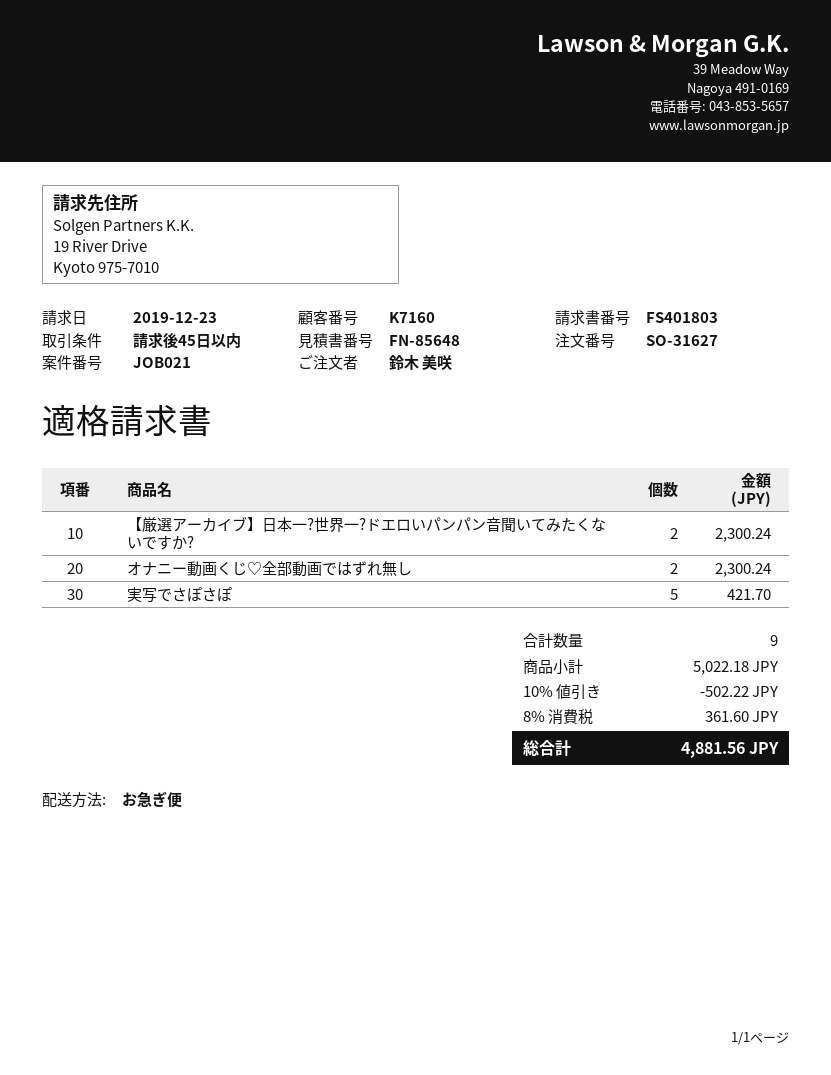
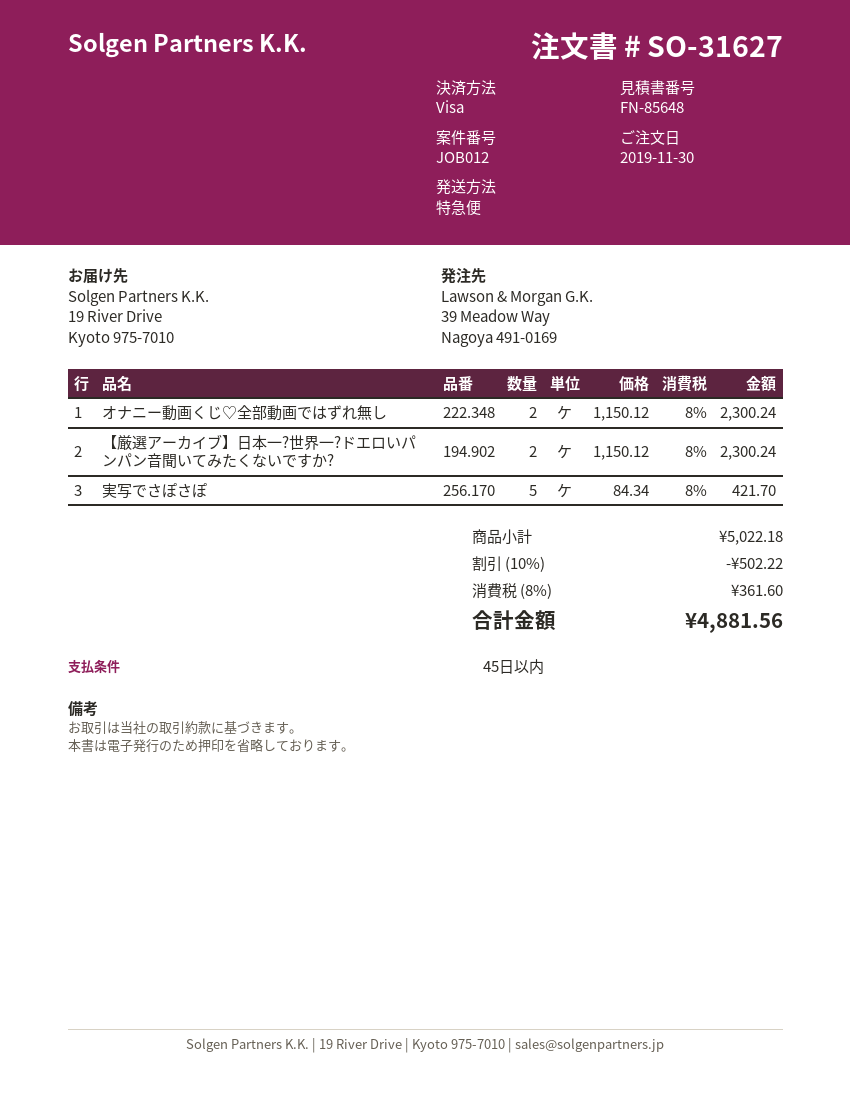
reference: JOB021 -> JOB012

